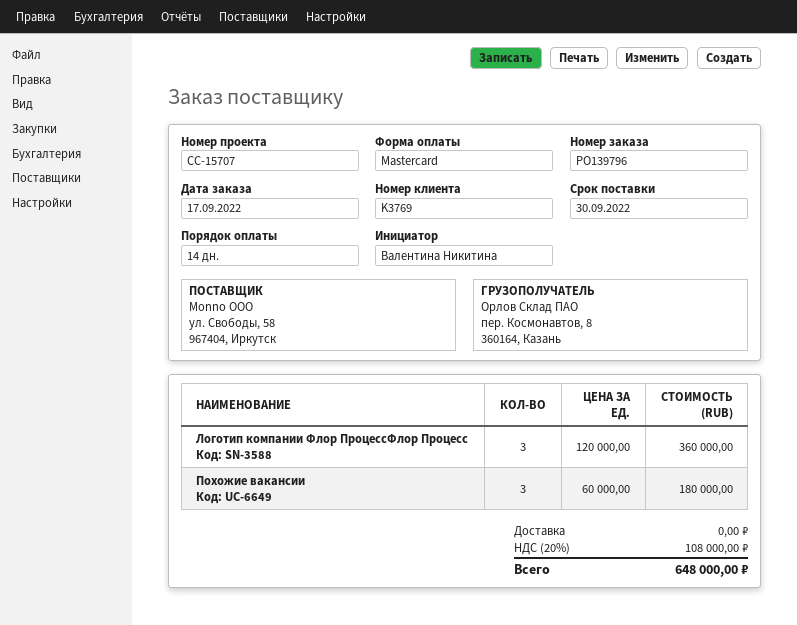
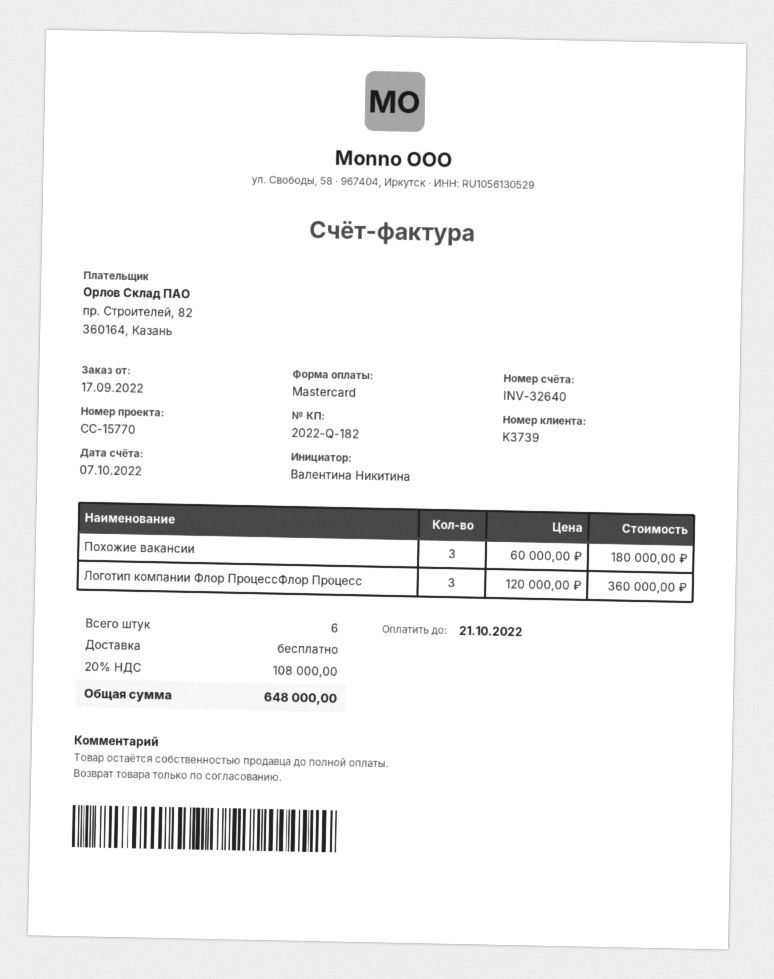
customer number: K3769 -> K3739
reference: CC-15707 -> CC-15770

